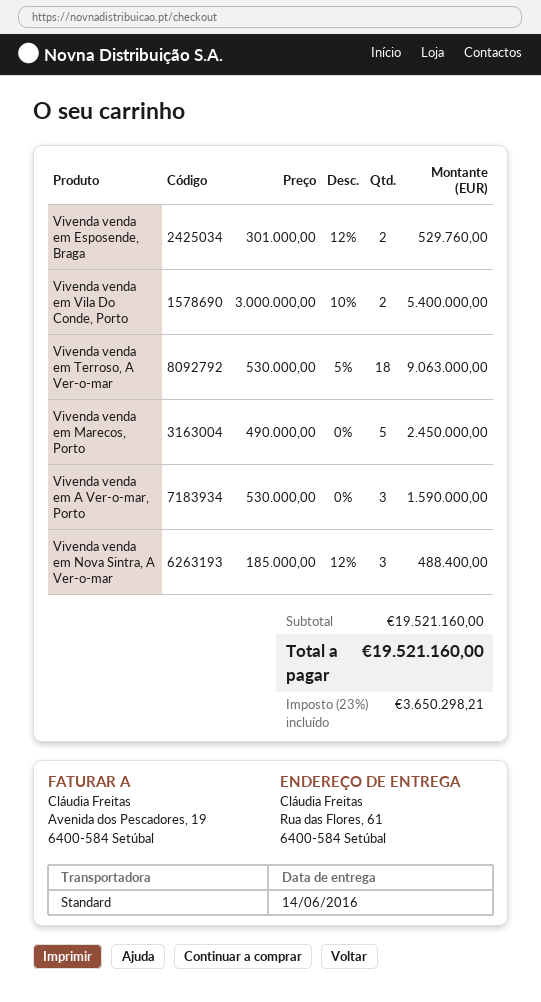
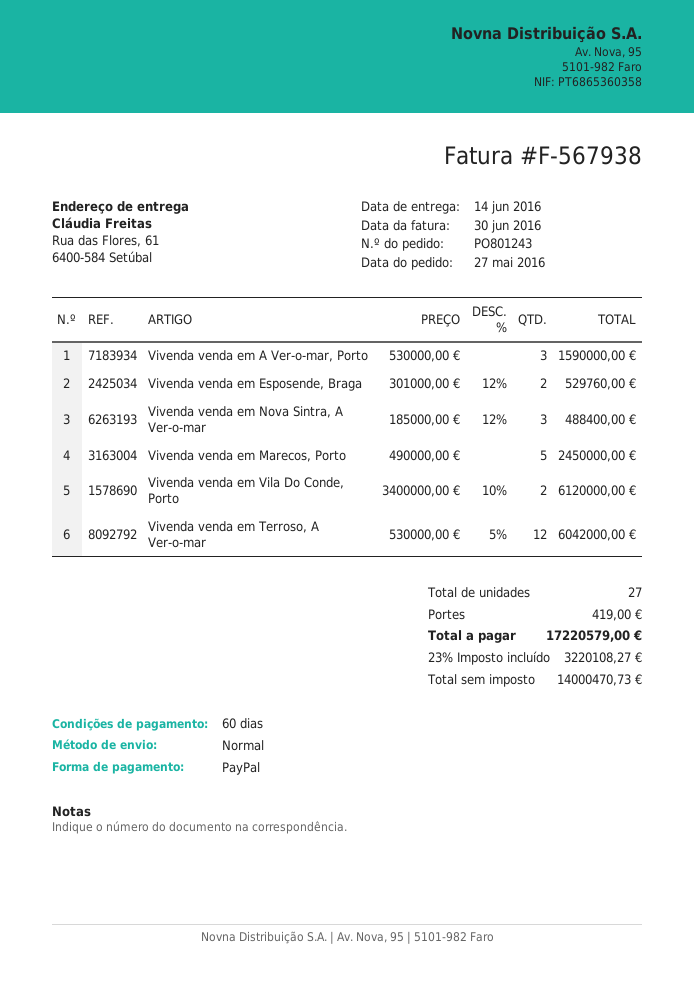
Vivenda venda em Vila Do Conde, Porto: 2 x 3000000.00 - 10% = 5400000.00 -> 2 x 3400000.00 - 10% = 6120000.00
Vivenda venda em Terroso, A Ver-o-mar: 18 x 530000.00 - 5% = 9063000.00 -> 12 x 530000.00 - 5% = 6042000.00
shipping: none -> 419.00
tax: 23% = 3650298.21 -> 23% = 3220108.27
total: 19521160.00 -> 17220579.00

